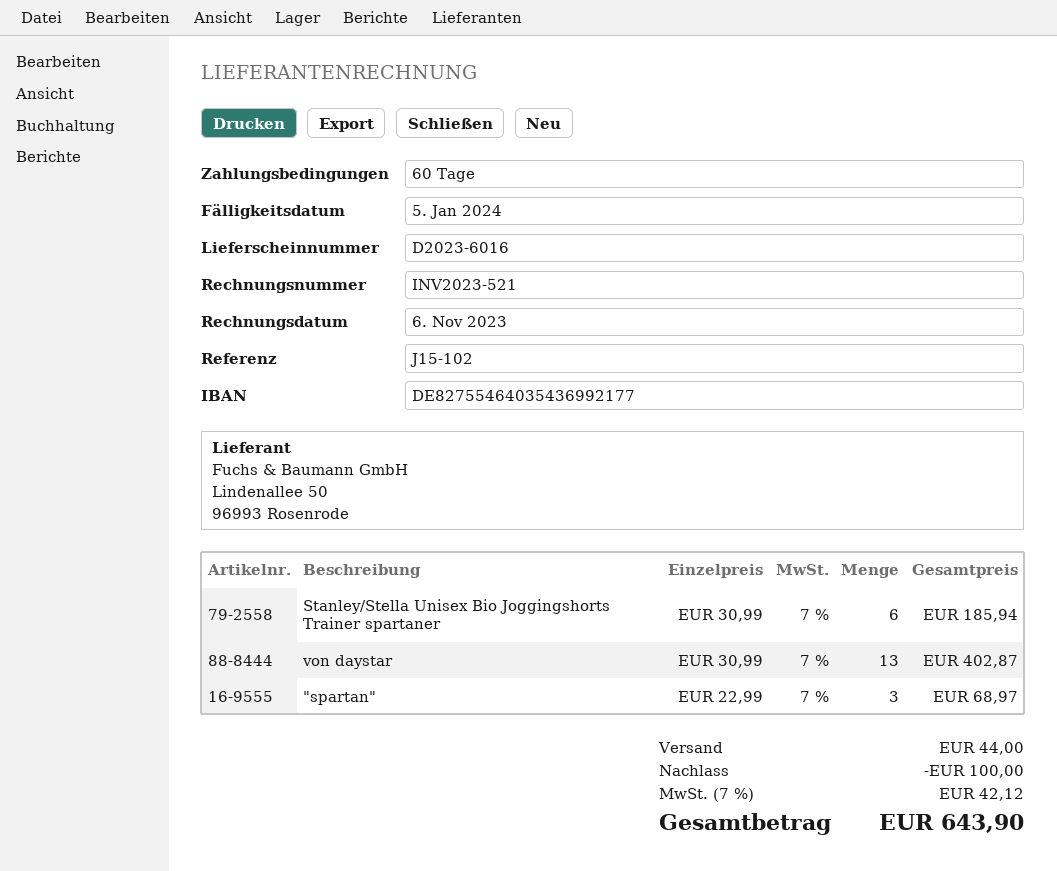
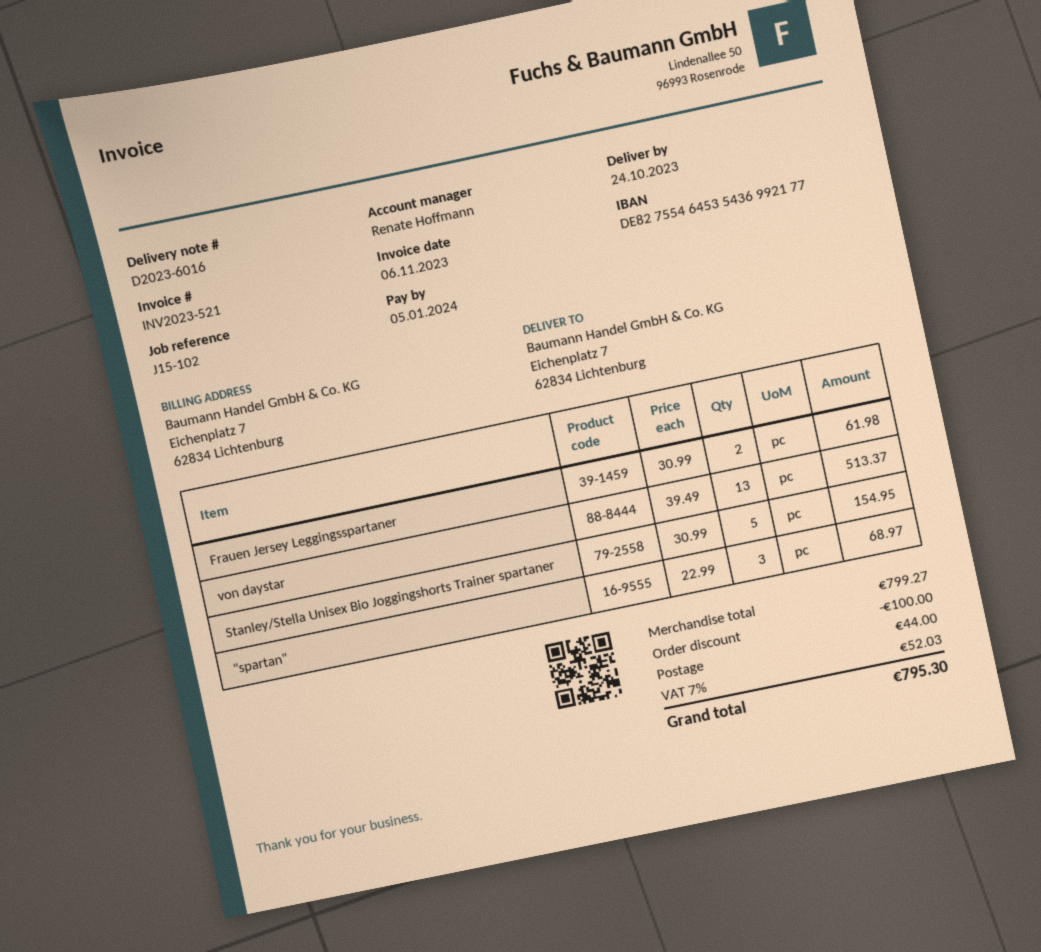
bank account: DE82755464035436992177 -> DE82755464535436992177
Stanley/Stella Unisex Bio Joggingshorts Trainer spartaner: 6 x 30.99 = 185.94 -> 5 x 30.99 = 154.95
von daystar: 13 x 30.99 = 402.87 -> 13 x 39.49 = 513.37
Frauen Jersey Leggingsspartaner: none -> 2 x 30.99 = 61.98
tax: 7% = 42.12 -> 7% = 52.03
total: 643.90 -> 795.30

